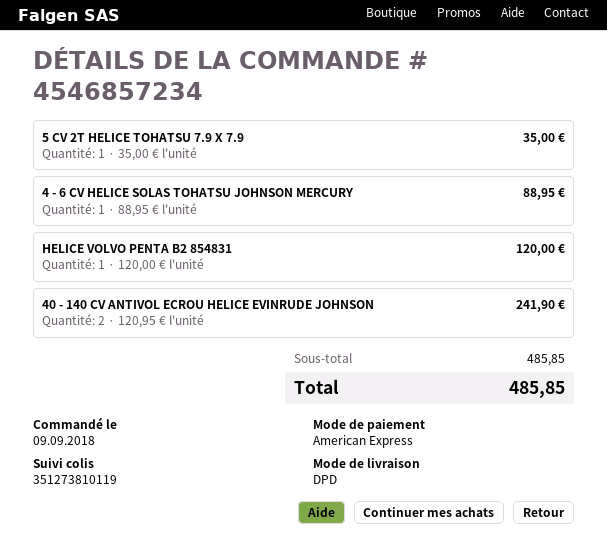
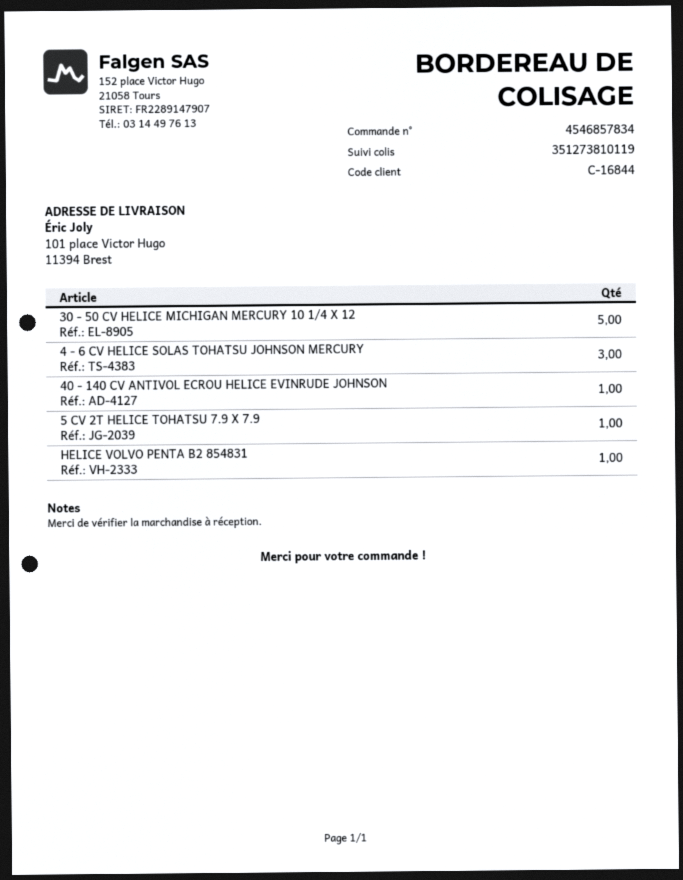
order number: 4546857234 -> 4546857834
4 - 6 CV HELICE SOLAS TOHATSU JOHNSON MERCURY: 1 -> 3
40 - 140 CV ANTIVOL ECROU HELICE EVINRUDE JOHNSON: 2 -> 1
30 - 50 CV HELICE MICHIGAN MERCURY 10 1/4 X 12: none -> 5

